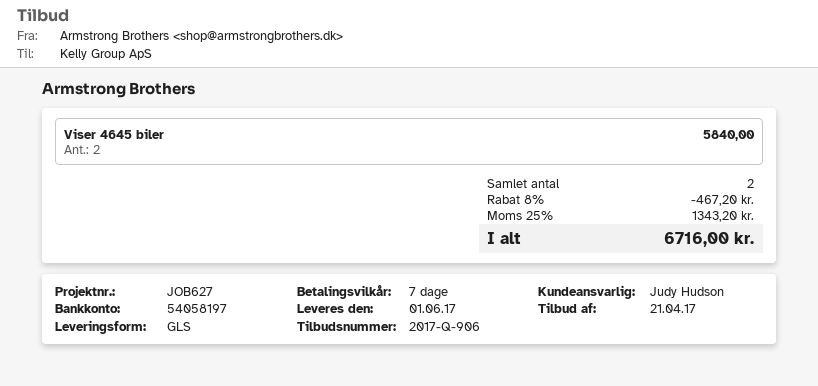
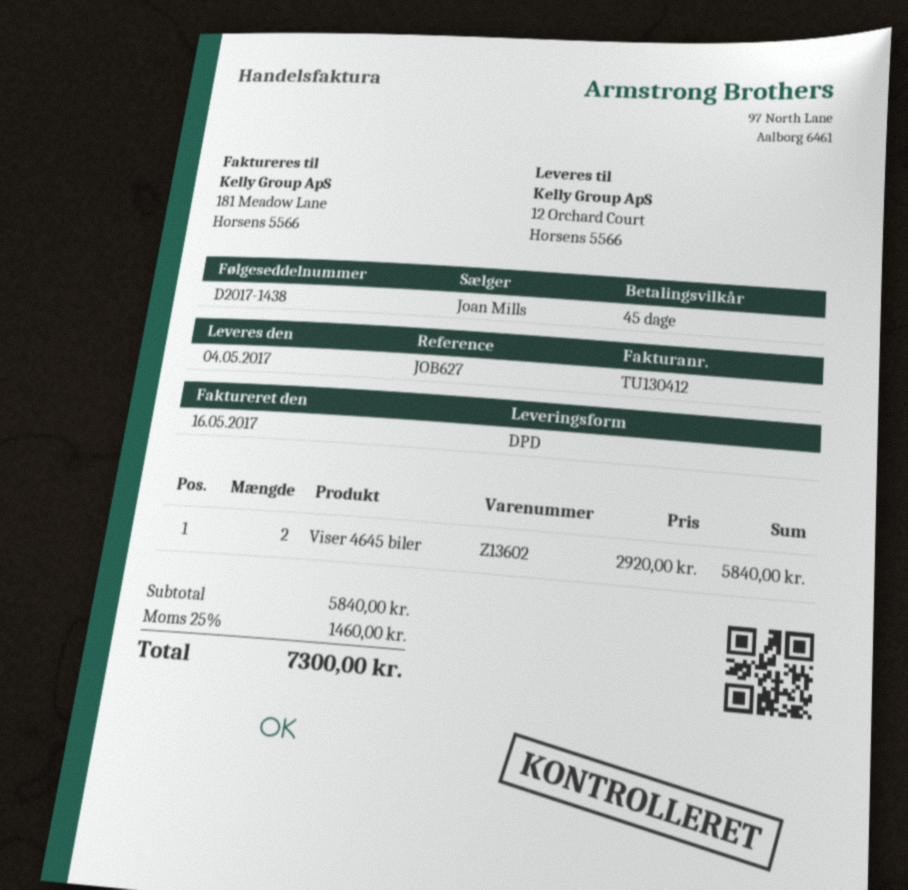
delivery date: 2017-06-01 -> 2017-05-04
payment terms: 7 days -> 45 days
sales rep: Judy Hudson -> Joan Mills
shipping method: GLS -> DPD
discount: 8% = 467.20 -> none
tax: 25% = 1343.20 -> 25% = 1460.00
total: 6716.00 -> 7300.00

